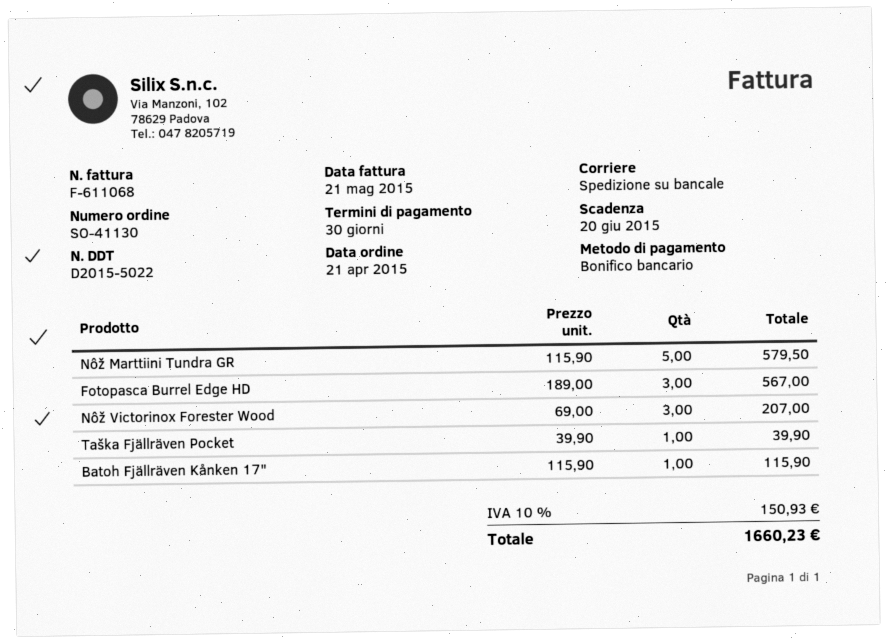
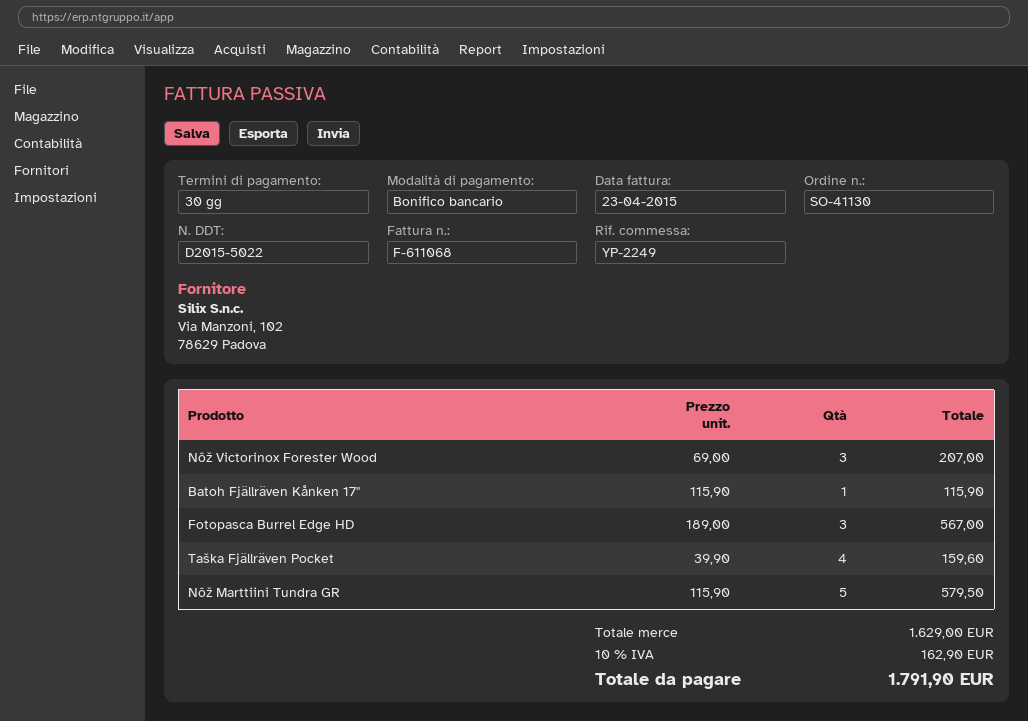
invoice date: 2015-05-21 -> 2015-04-23
Taška Fjällräven Pocket: 1 x 39.90 = 39.90 -> 4 x 39.90 = 159.60
tax: 10% = 150.93 -> 10% = 162.90
total: 1660.23 -> 1791.90

